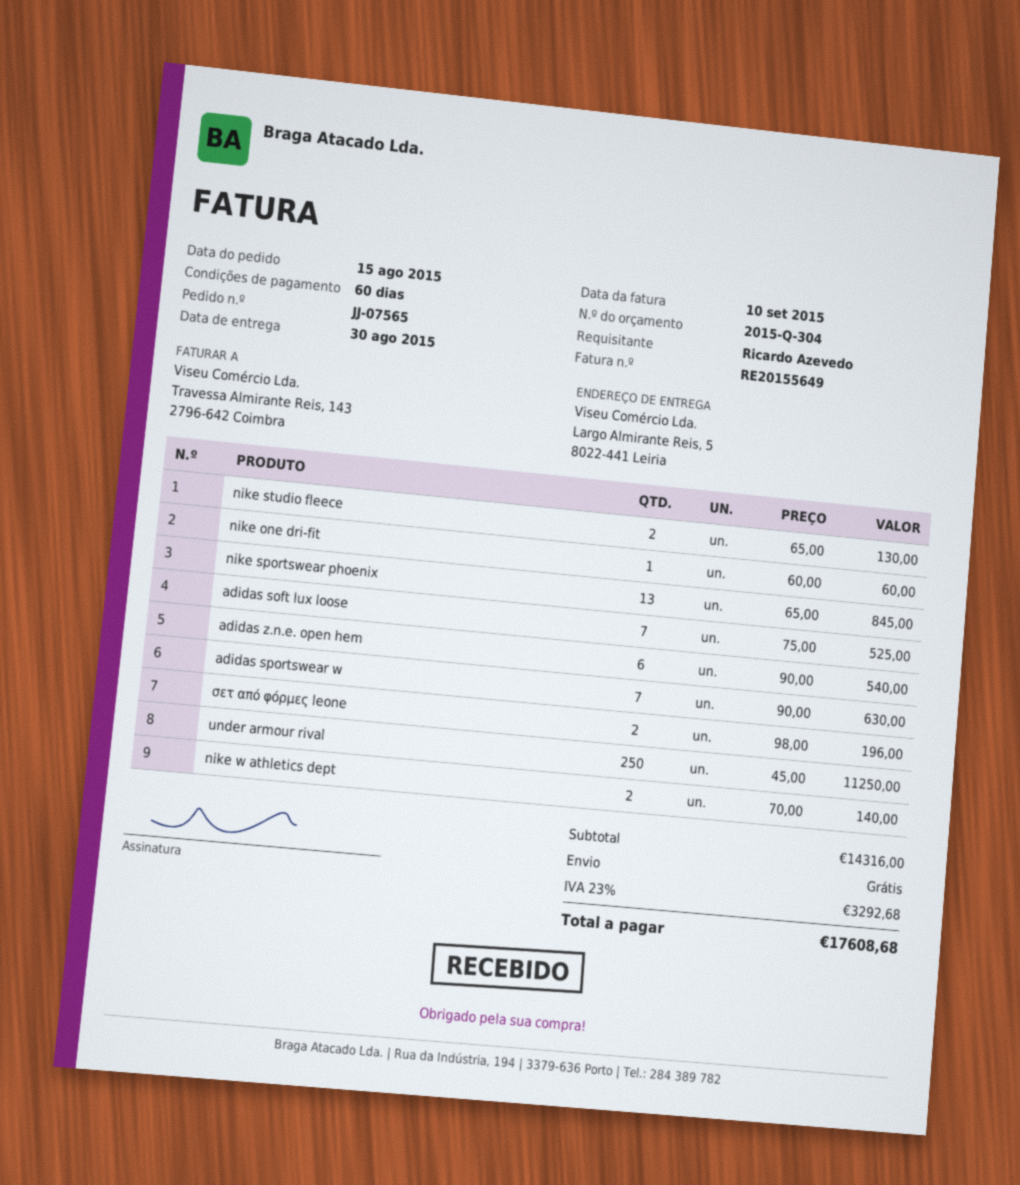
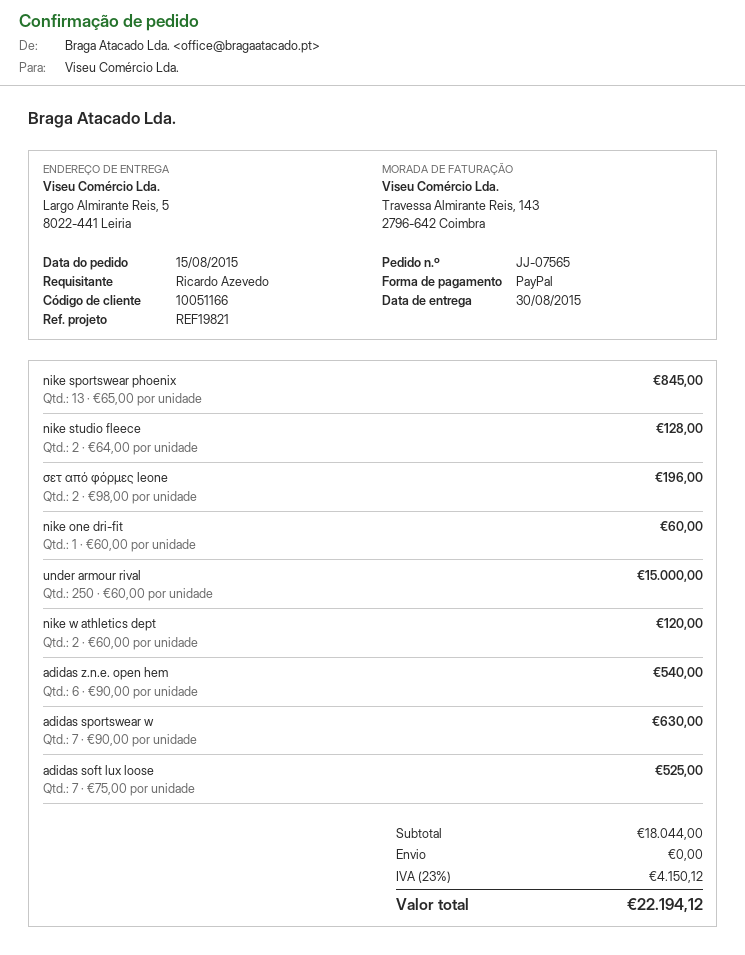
nike studio fleece: 2 x 65.00 = 130.00 -> 2 x 64.00 = 128.00
under armour rival: 250 x 45.00 = 11250.00 -> 250 x 60.00 = 15000.00
nike w athletics dept: 2 x 70.00 = 140.00 -> 2 x 60.00 = 120.00
subtotal: 14316.00 -> 18044.00
tax: 23% = 3292.68 -> 23% = 4150.12
total: 17608.68 -> 22194.12

